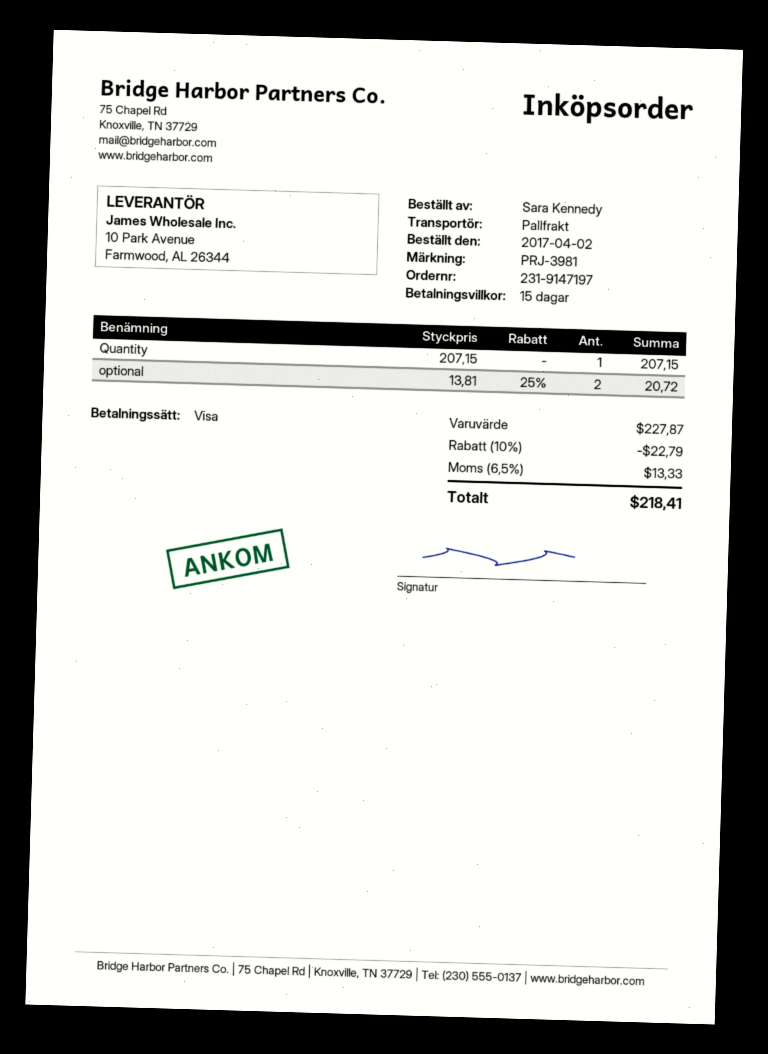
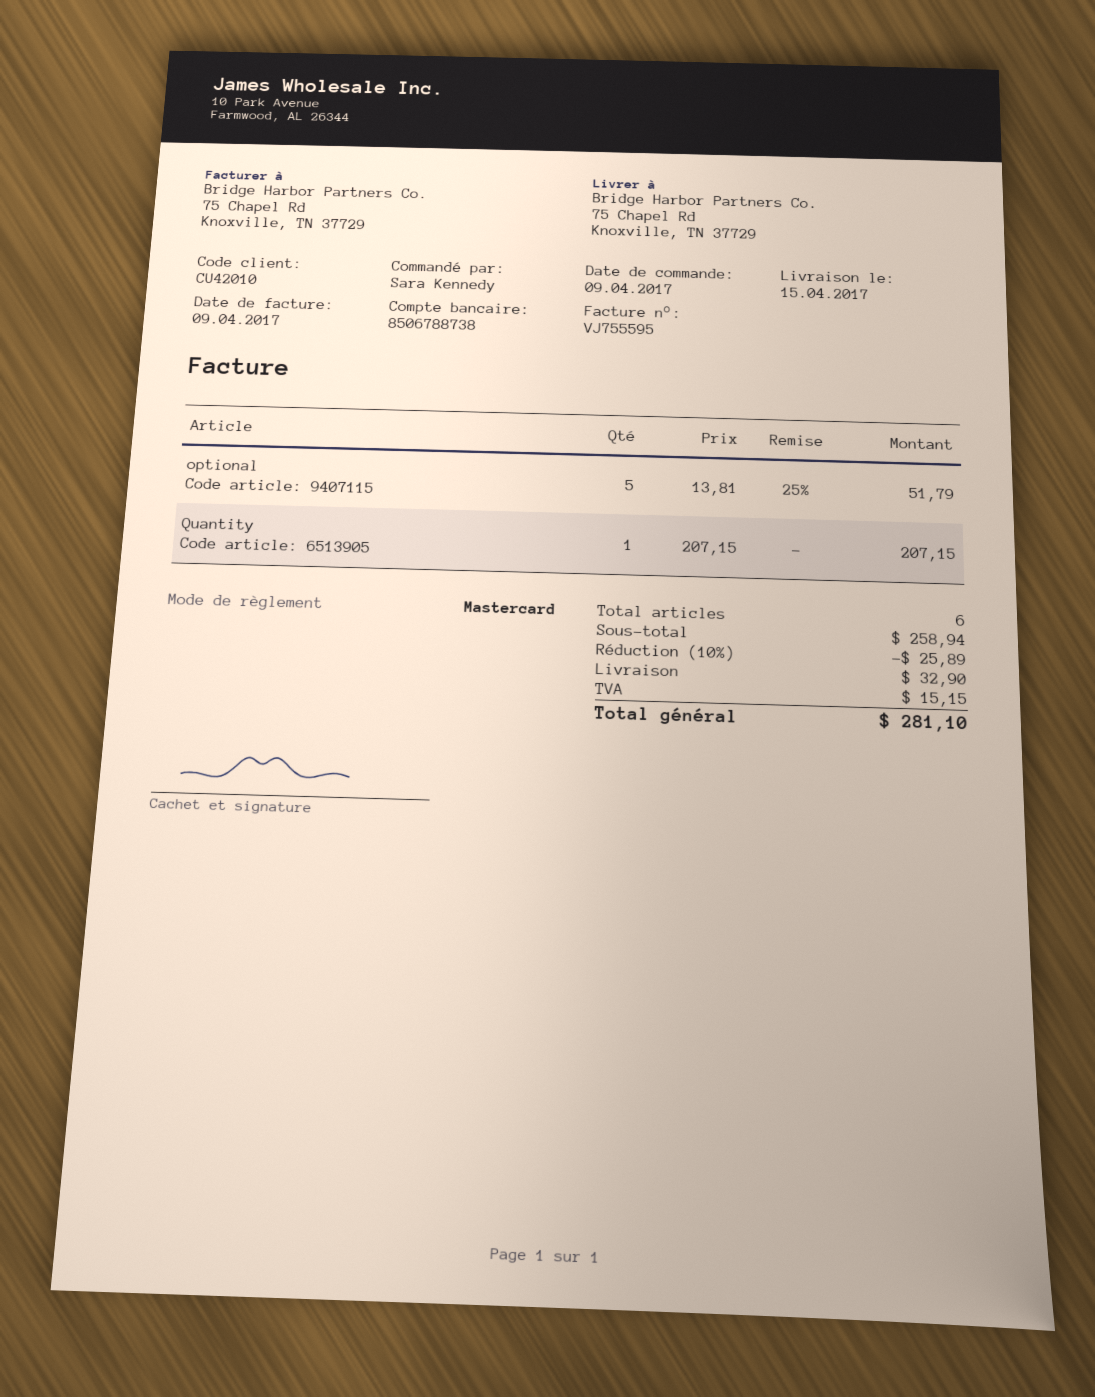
order date: 2017-04-02 -> 2017-04-09
payment method: Visa -> Mastercard
optional: 2 x 13.81 - 25% = 20.72 -> 5 x 13.81 - 25% = 51.79
subtotal: 227.87 -> 258.94
discount: 10% = 22.79 -> 10% = 25.89
shipping: none -> 32.90
tax: 13.33 -> 15.15
total: 218.41 -> 281.10

